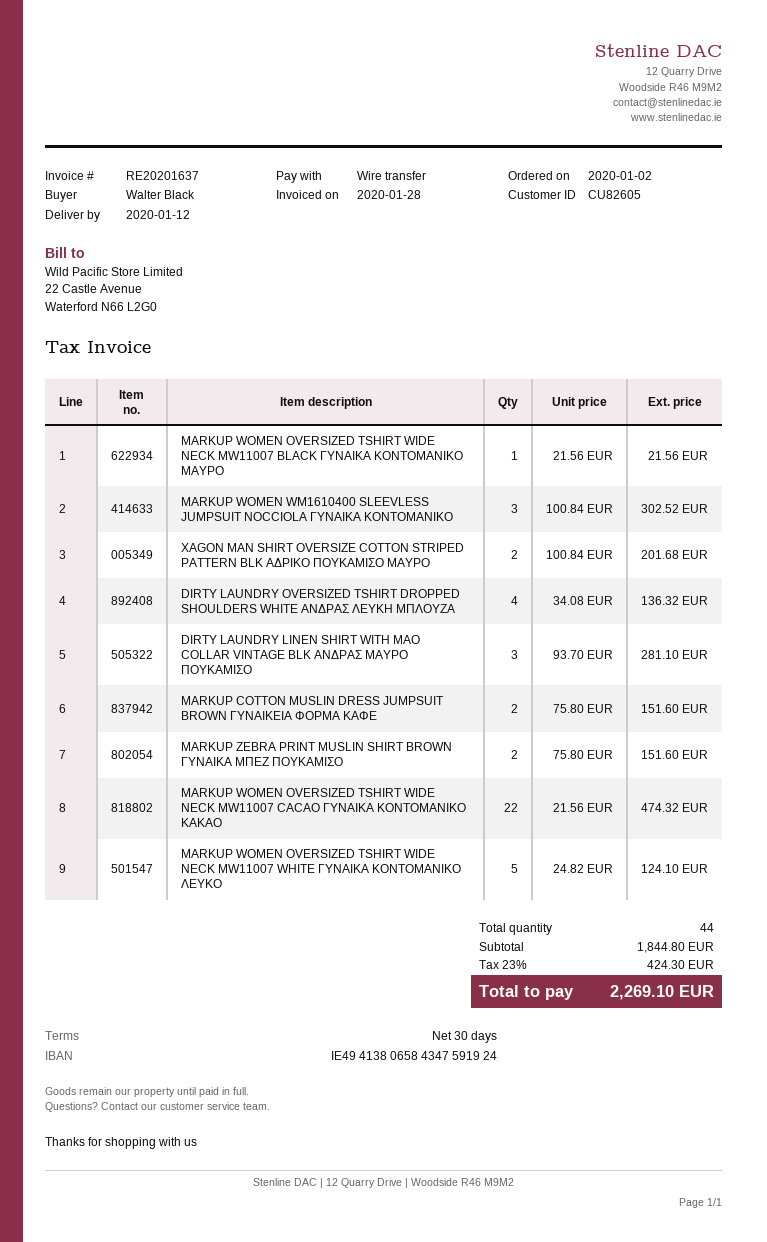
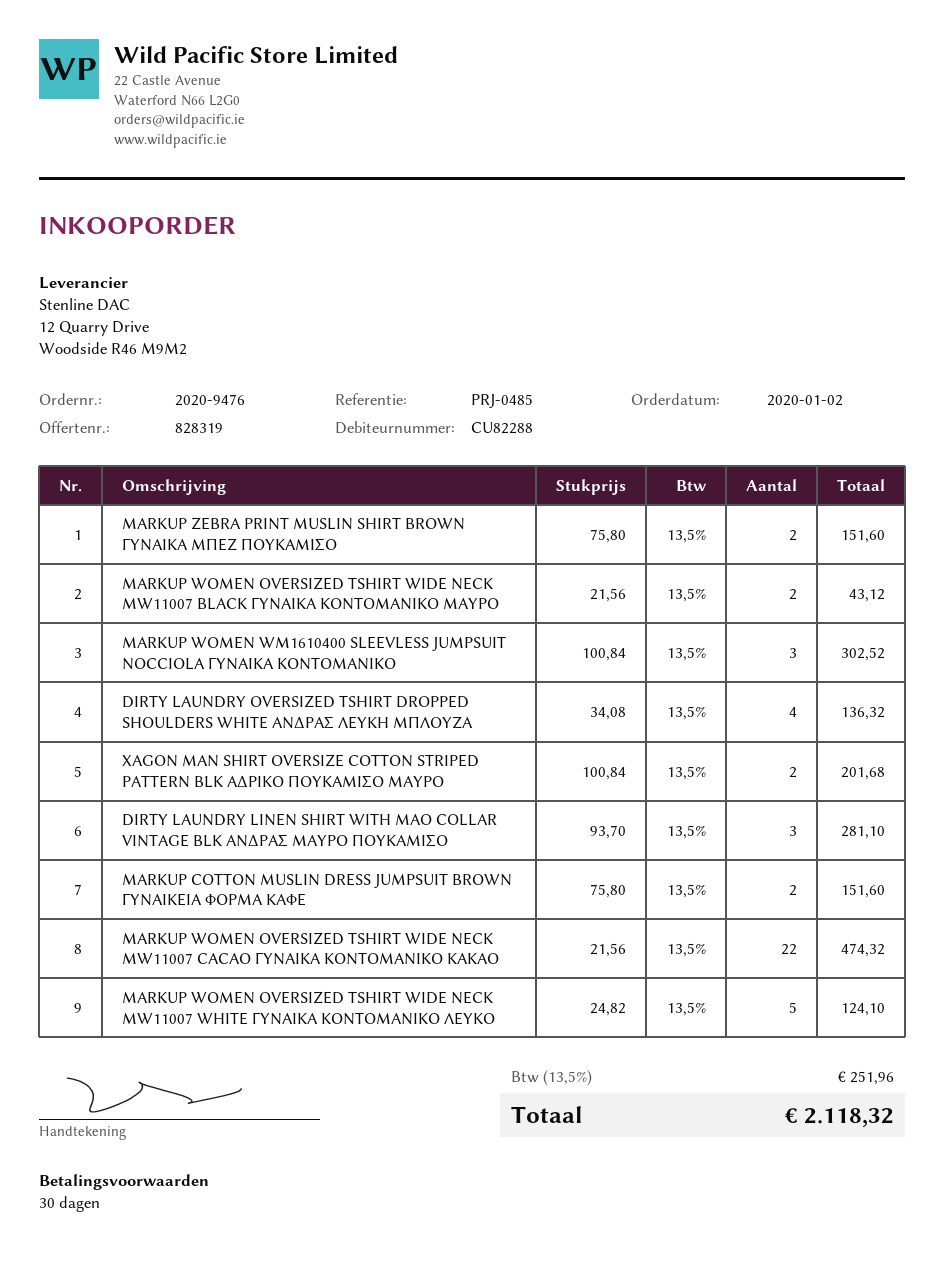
customer number: CU82605 -> CU82288
MARKUP WOMEN OVERSIZED TSHIRT WIDE NECK MW11007 BLACK ΓΥΝΑΙΚΑ ΚΟΝΤΟΜΑΝΙΚΟ ΜΑΥΡΟ: 1 x 21.56 = 21.56 -> 2 x 21.56 = 43.12
tax: 23% = 424.30 -> 13.5% = 251.96
total: 2269.10 -> 2118.32

